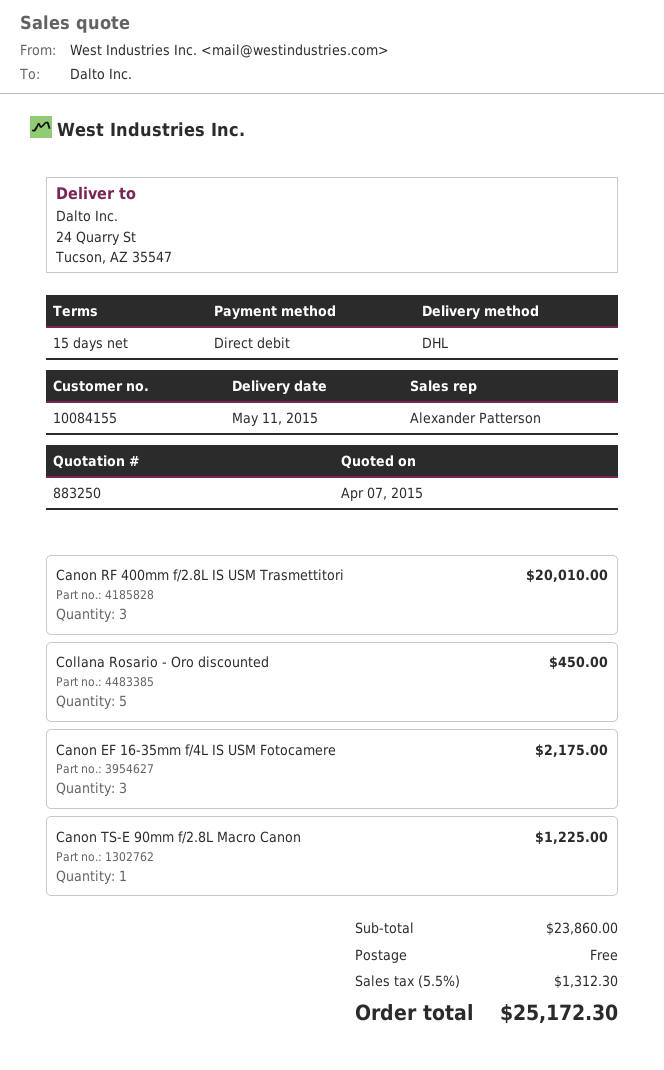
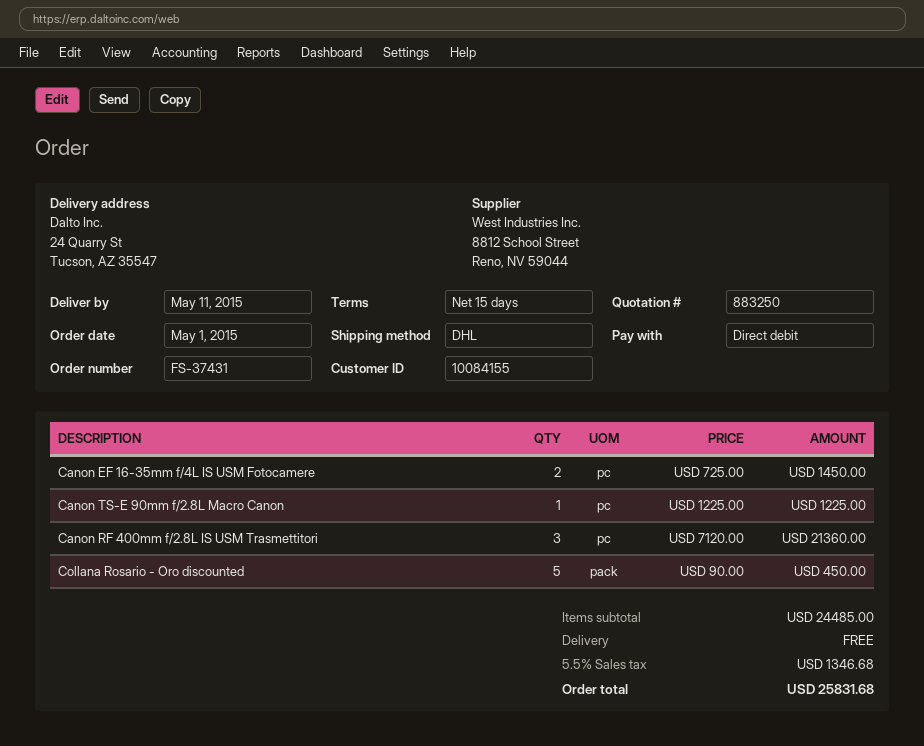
Canon RF 400mm f/2.8L IS USM Trasmettitori: 3 for 20010.00 -> 3 for 21360.00
Canon EF 16-35mm f/4L IS USM Fotocamere: 3 for 2175.00 -> 2 for 1450.00
subtotal: 23860.00 -> 24485.00
tax: 5.5% = 1312.30 -> 5.5% = 1346.68
total: 25172.30 -> 25831.68

